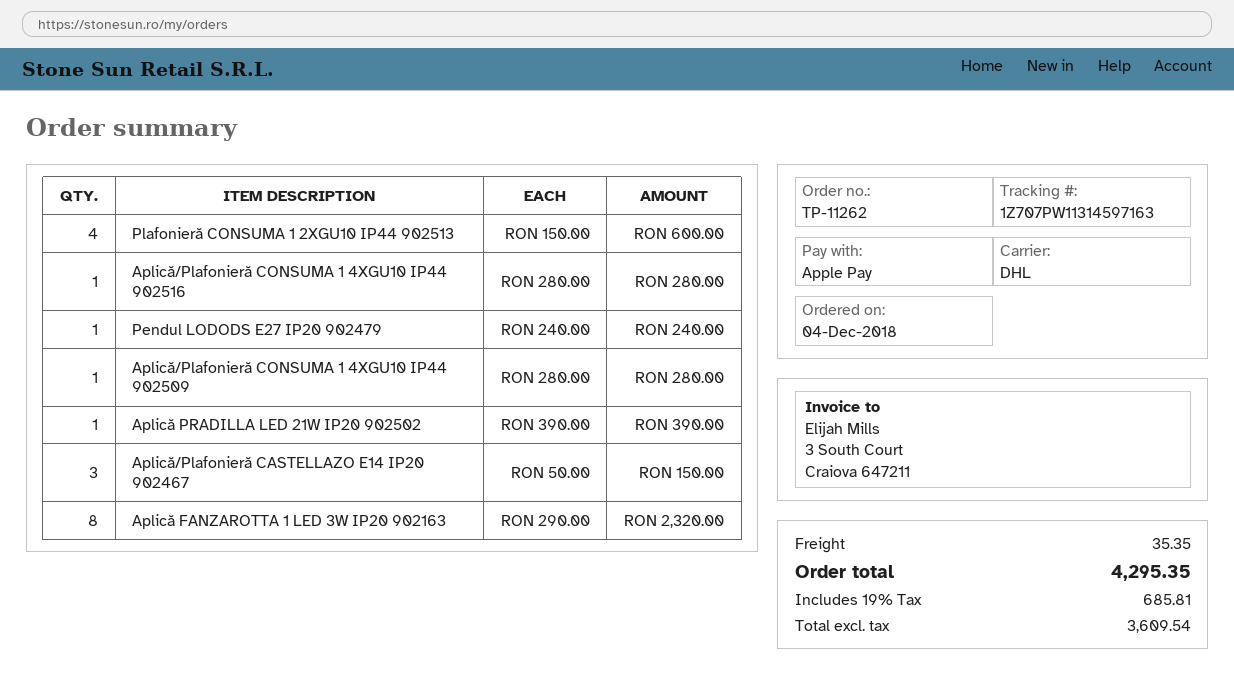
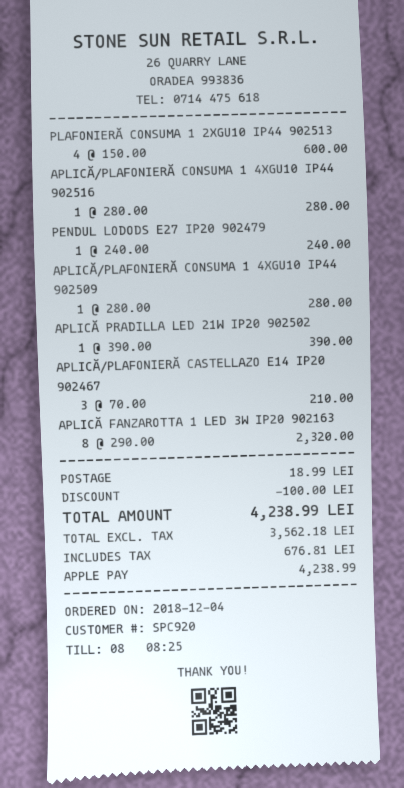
Aplică/Plafonieră CASTELLAZO E14 IP20 902467: 3 x 50.00 = 150.00 -> 3 x 70.00 = 210.00
discount: none -> 100.00
shipping: 35.35 -> 18.99
net: 3609.54 -> 3562.18
tax: 685.81 -> 676.81
total: 4295.35 -> 4238.99

